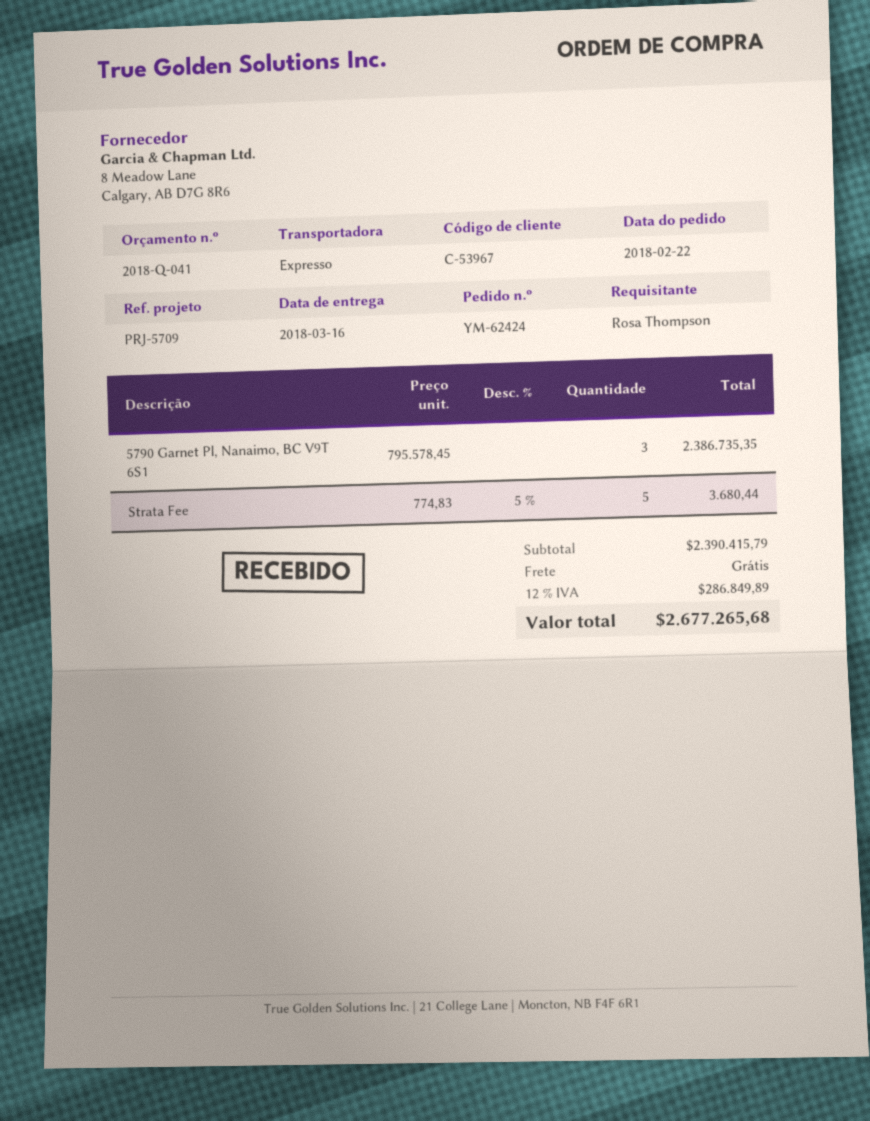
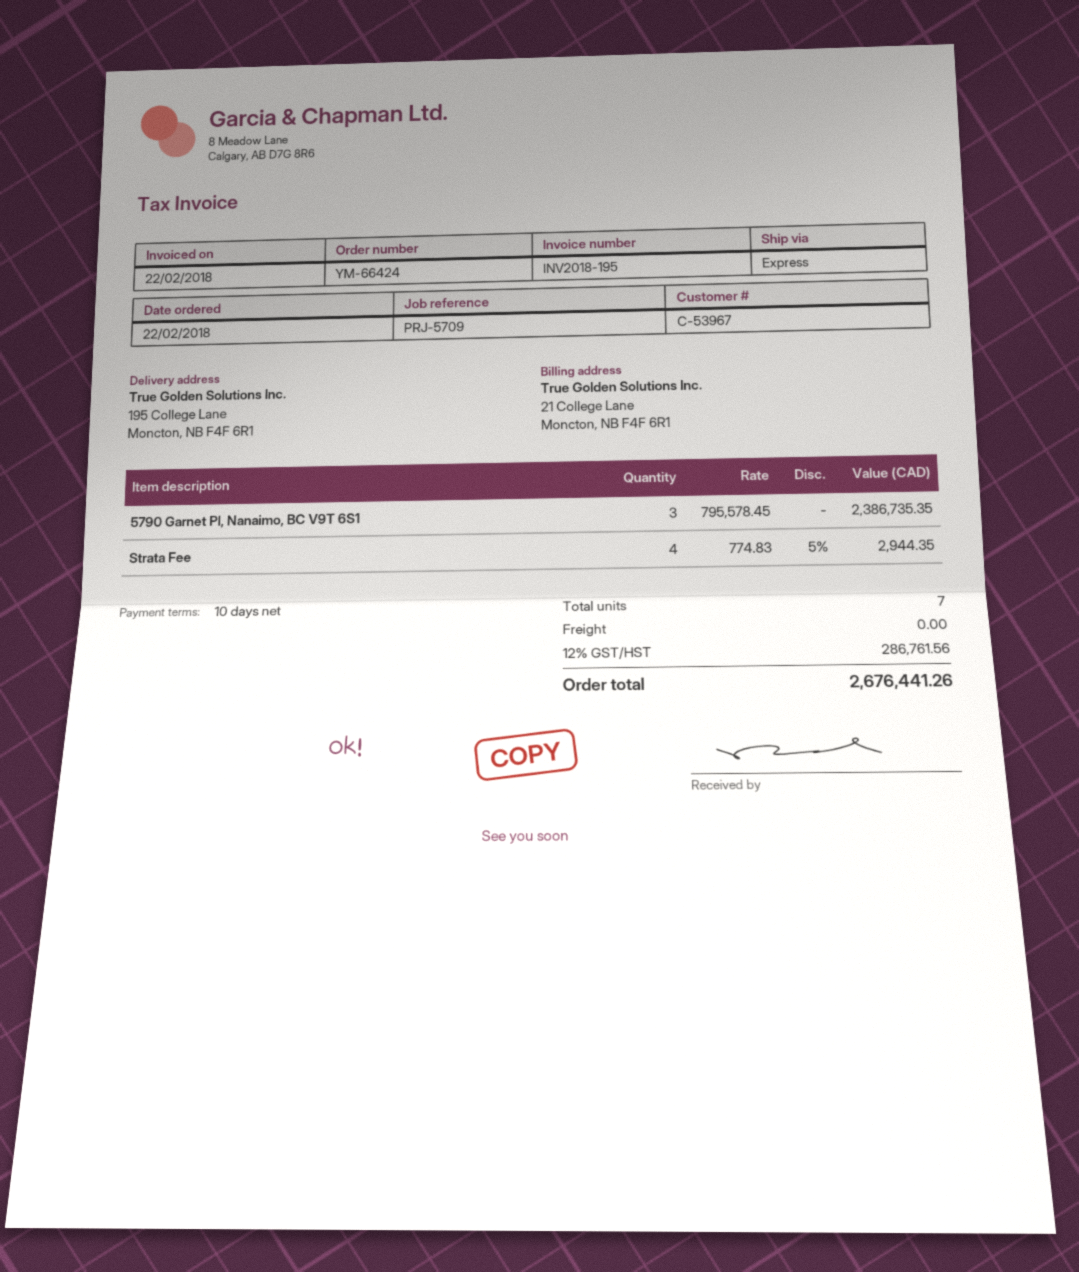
order number: YM-62424 -> YM-66424
Strata Fee: 5 x 774.83 - 5% = 3680.44 -> 4 x 774.83 - 5% = 2944.35
tax: 12% = 286849.89 -> 12% = 286761.56
total: 2677265.68 -> 2676441.26

